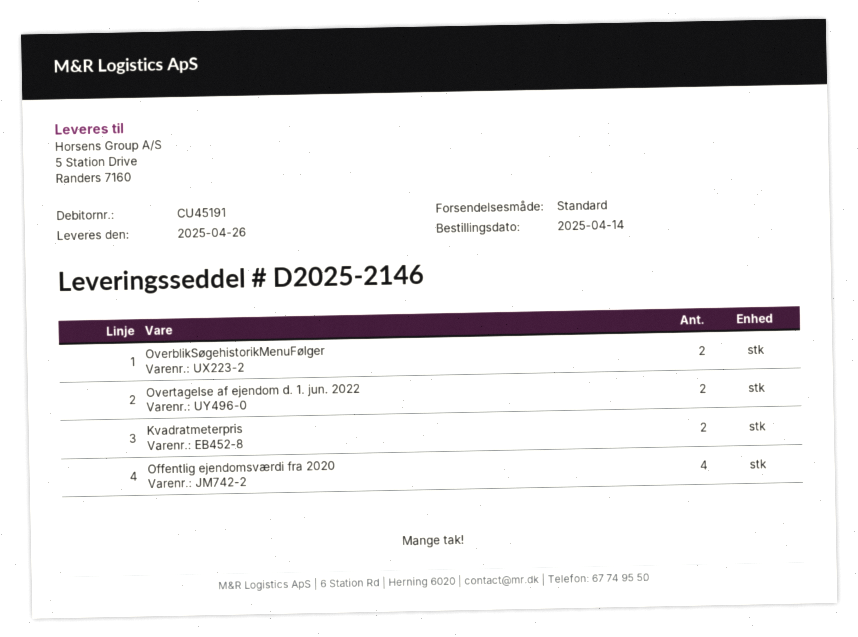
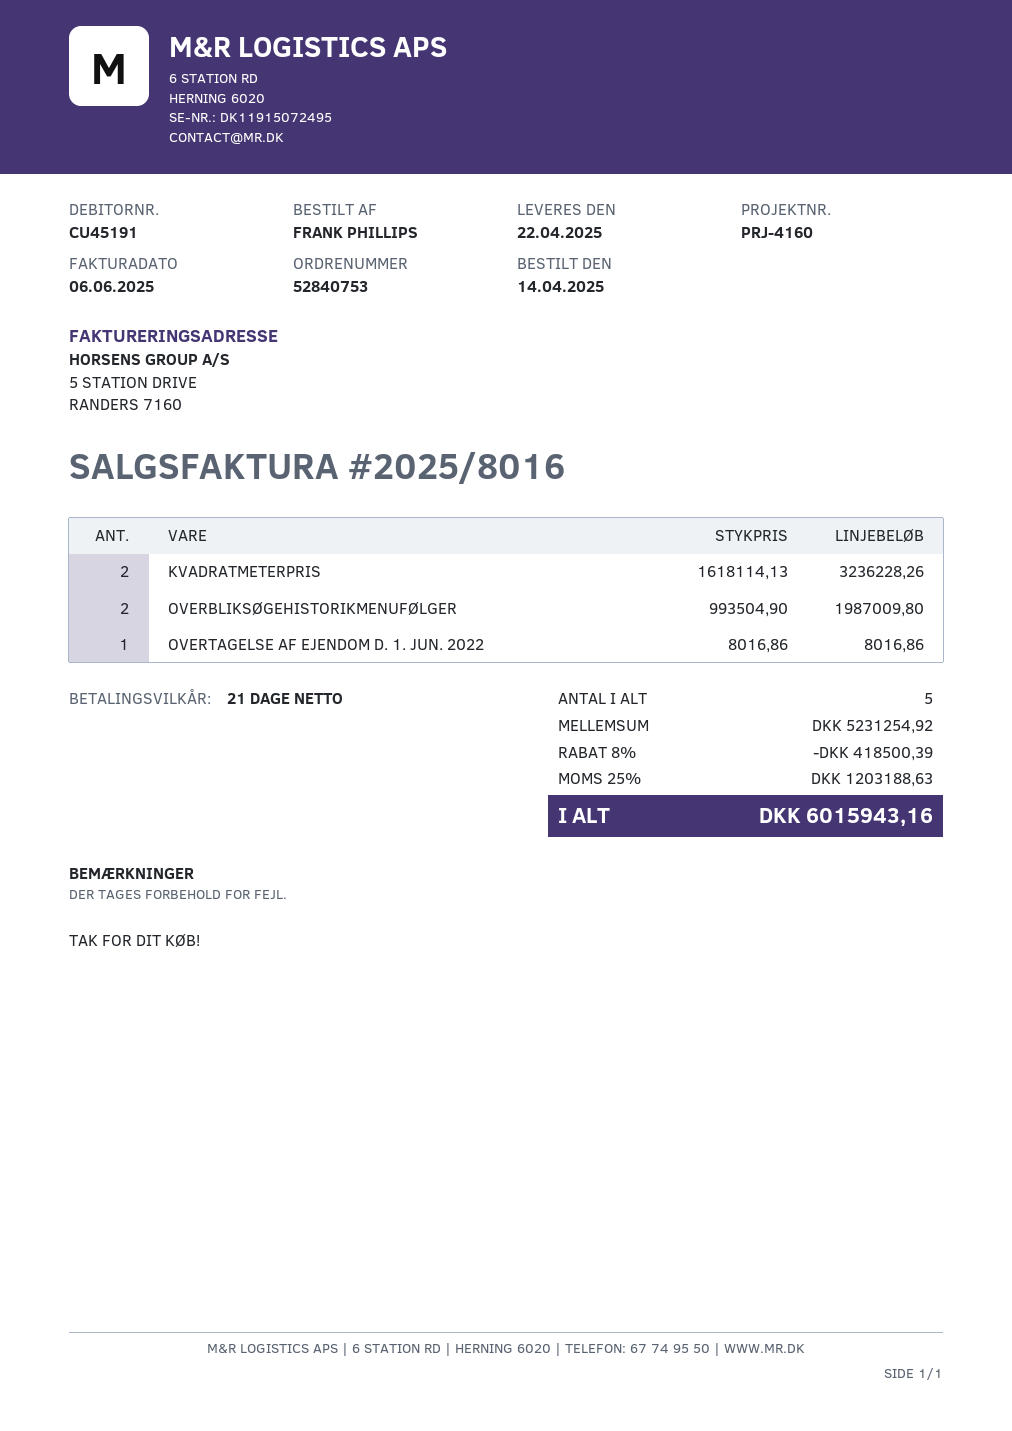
delivery date: 2025-04-26 -> 2025-04-22
Overtagelse af ejendom d. 1. jun. 2022: 2 -> 1
Offentlig ejendomsværdi fra 2020: 4 -> none

